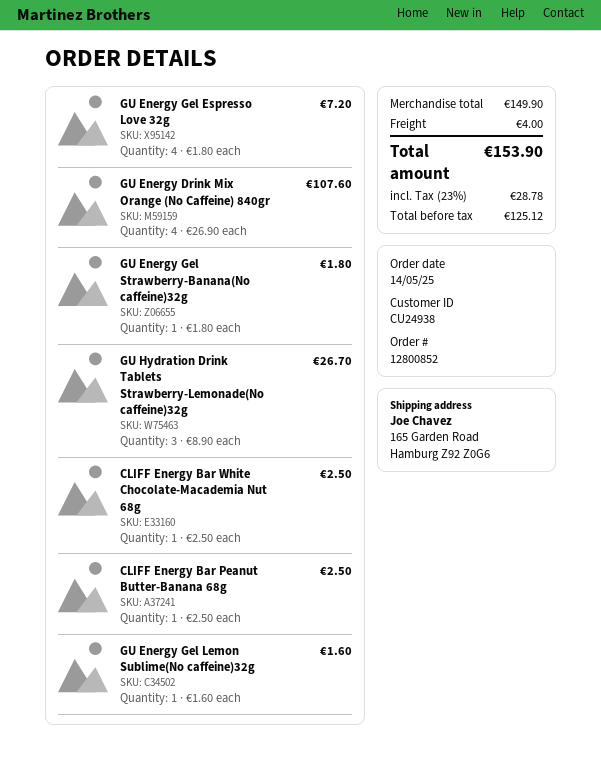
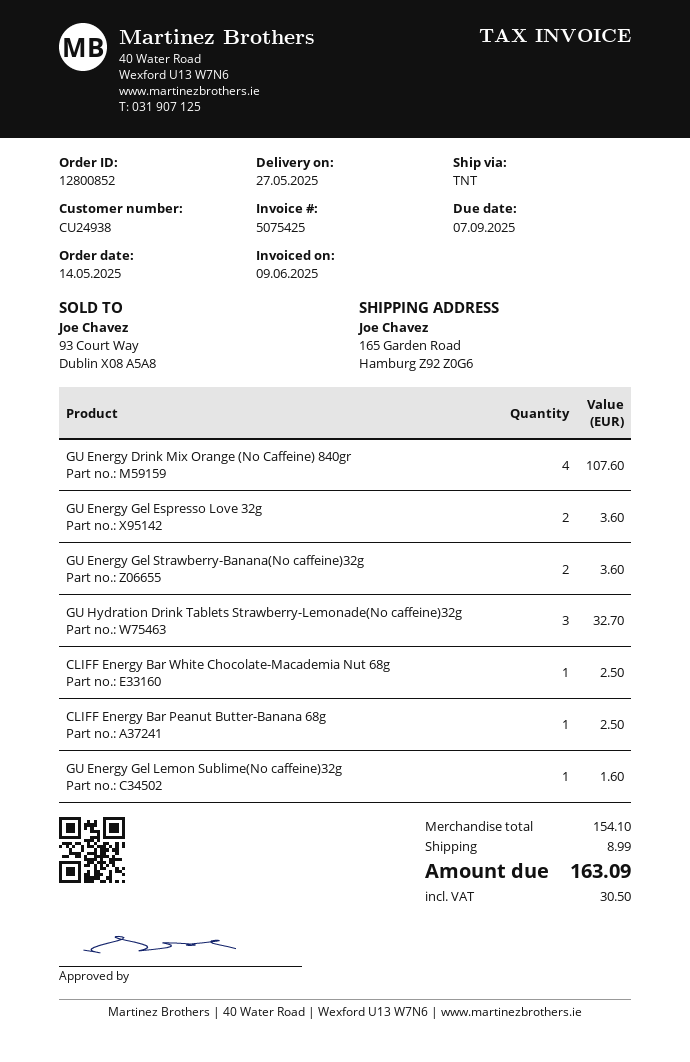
GU Energy Gel Espresso Love 32g: 4 for 7.20 -> 2 for 3.60
GU Energy Gel Strawberry-Banana(No caffeine)32g: 1 for 1.80 -> 2 for 3.60
GU Hydration Drink Tablets Strawberry-Lemonade(No caffeine)32g: 3 for 26.70 -> 3 for 32.70
subtotal: 149.90 -> 154.10
shipping: 4.00 -> 8.99
tax: 28.78 -> 30.50
total: 153.90 -> 163.09

